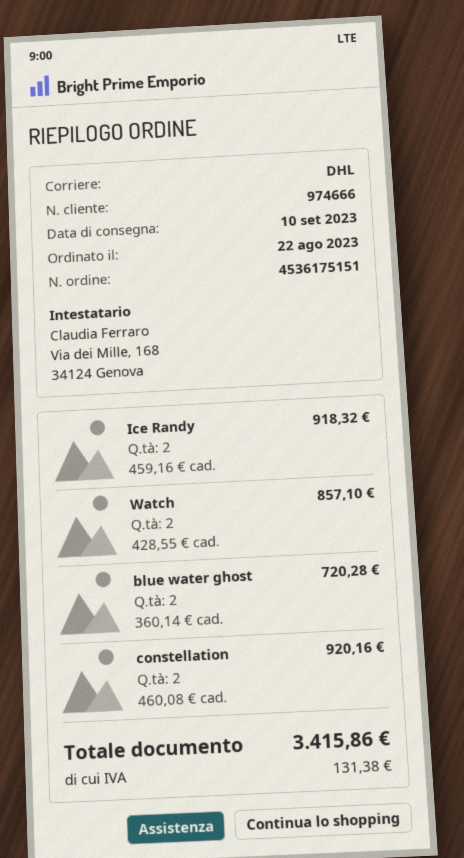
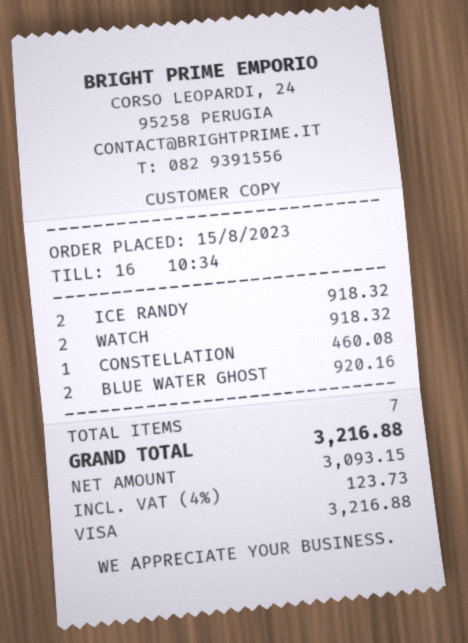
order date: 2023-08-22 -> 2023-08-15
Watch: 2 for 857.10 -> 2 for 918.32
blue water ghost: 2 for 720.28 -> 2 for 920.16
constellation: 2 for 920.16 -> 1 for 460.08
tax: 131.38 -> 123.73
total: 3415.86 -> 3216.88

